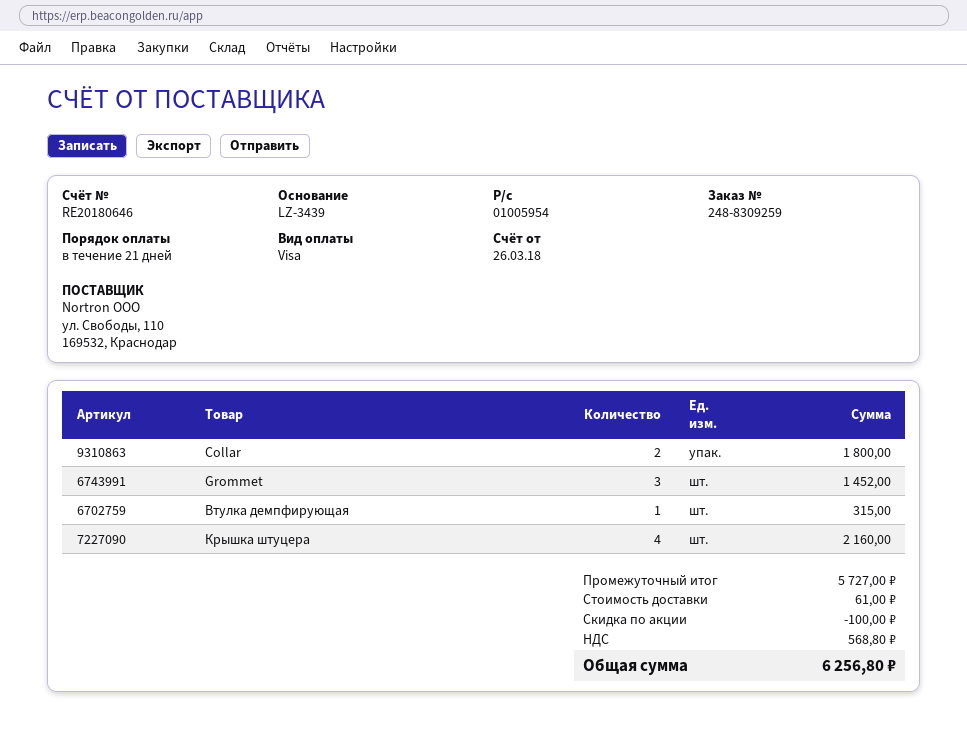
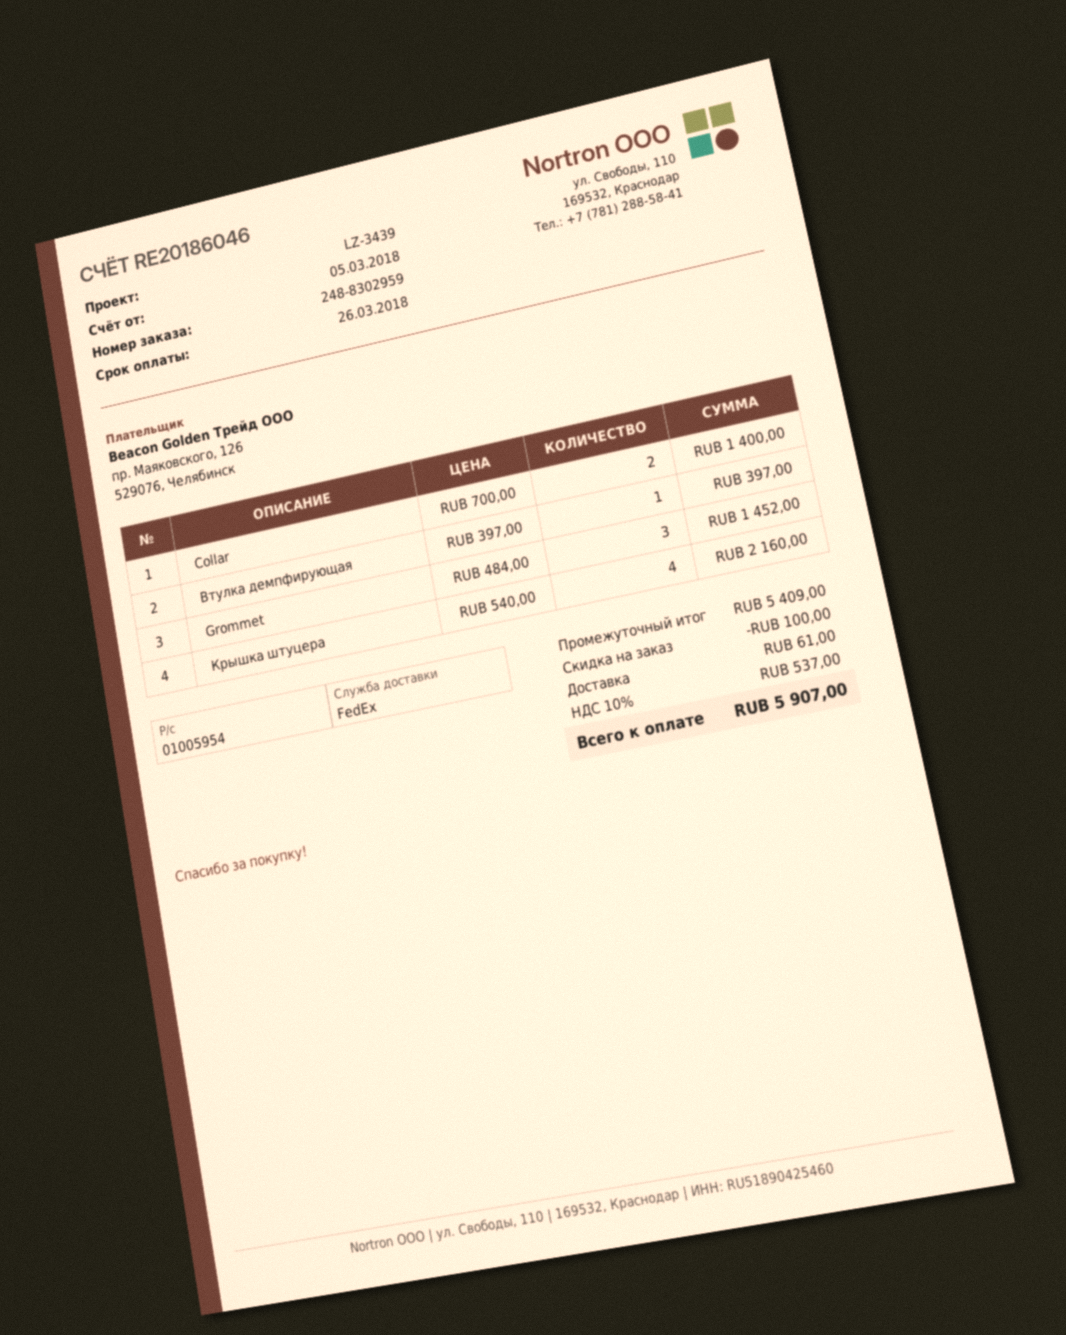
order number: 248-8309259 -> 248-8302959
invoice number: RE20180646 -> RE20186046
invoice date: 2018-03-26 -> 2018-03-05
Collar: 2 for 1800.00 -> 2 for 1400.00
Втулка демпфирующая: 1 for 315.00 -> 1 for 397.00
subtotal: 5727.00 -> 5409.00
tax: 568.80 -> 537.00
total: 6256.80 -> 5907.00

